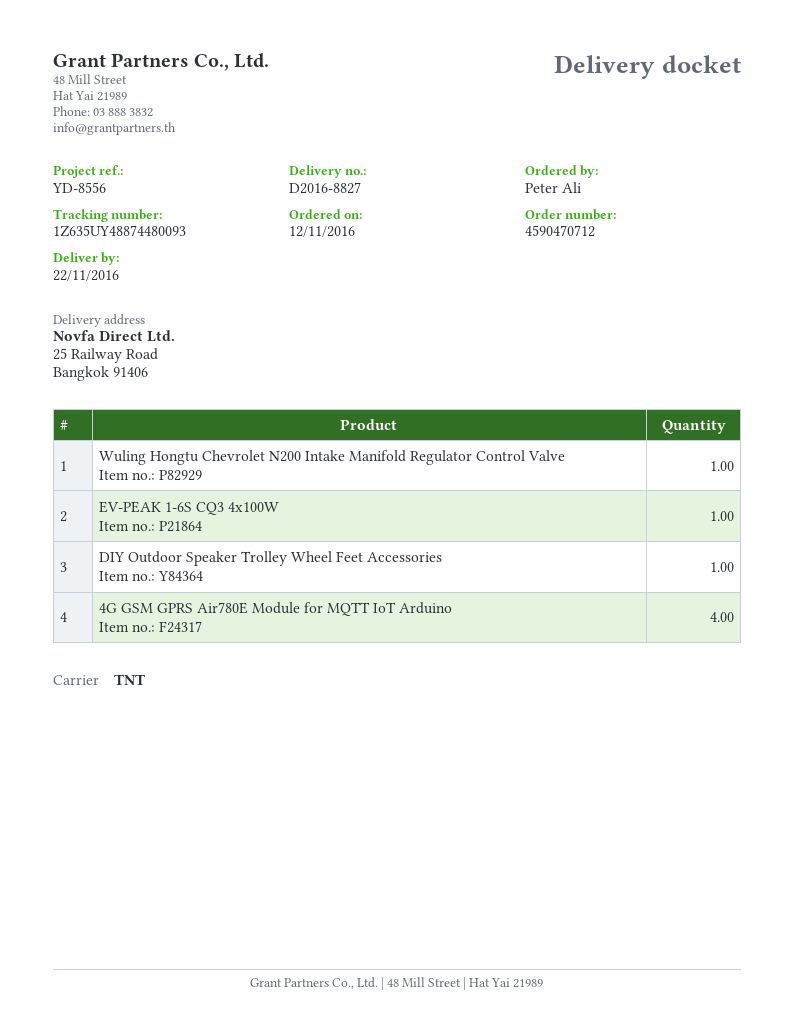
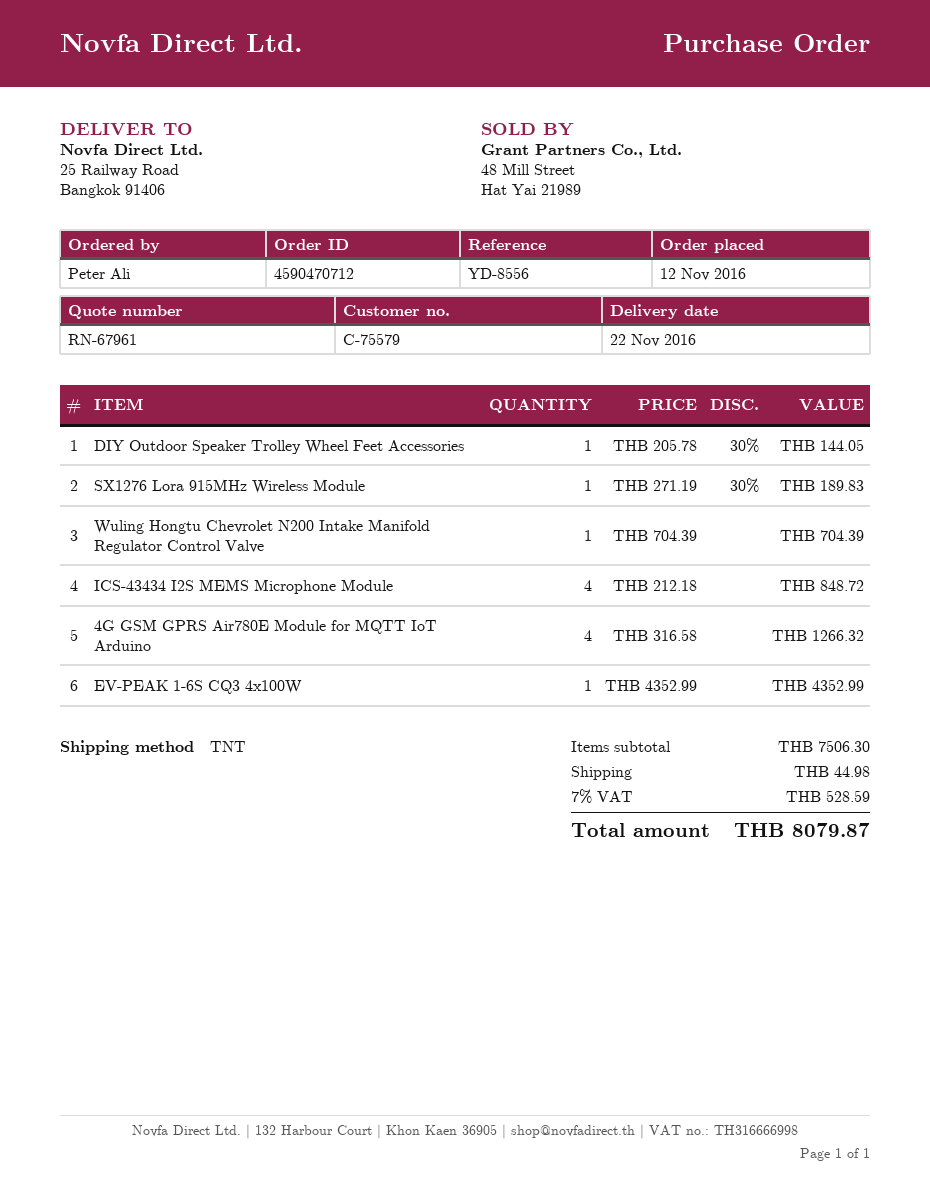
SX1276 Lora 915MHz Wireless Module: none -> 1
ICS-43434 I2S MEMS Microphone Module: none -> 4

